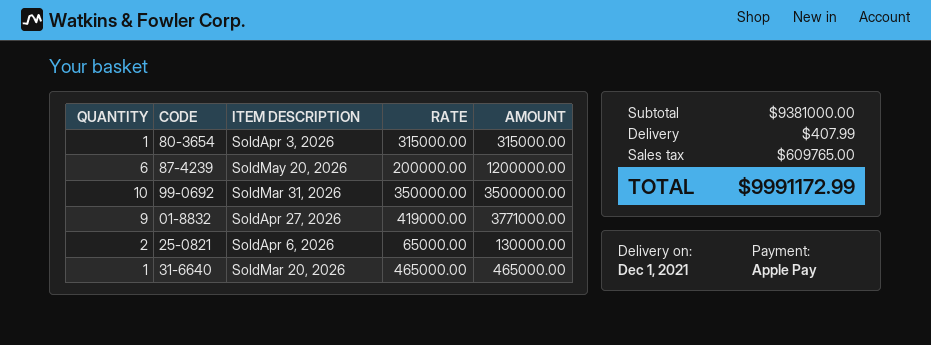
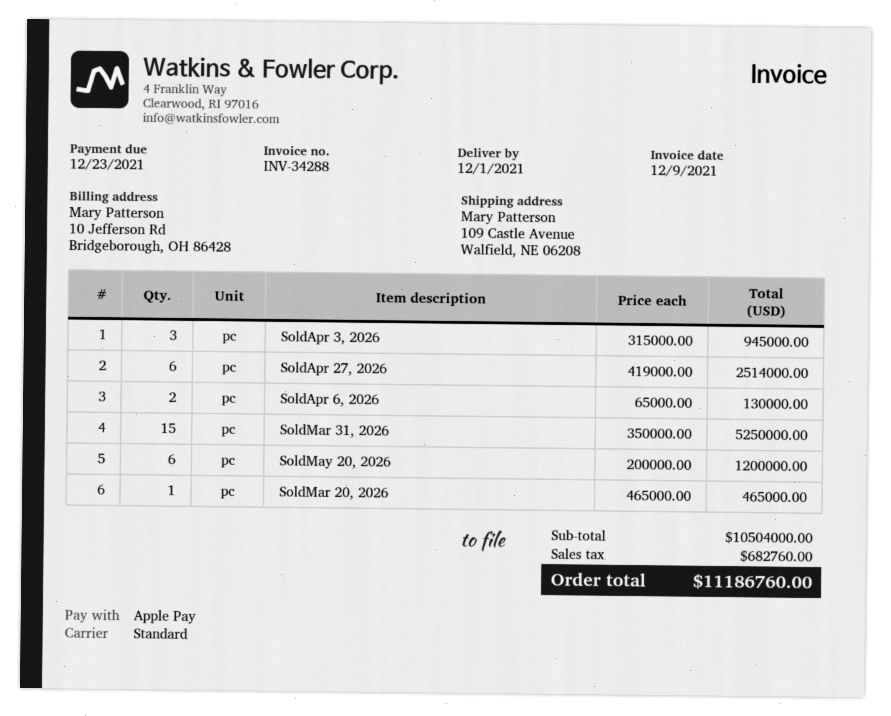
SoldApr 3, 2026: 1 x 315000.00 = 315000.00 -> 3 x 315000.00 = 945000.00
SoldMar 31, 2026: 10 x 350000.00 = 3500000.00 -> 15 x 350000.00 = 5250000.00
SoldApr 27, 2026: 9 x 419000.00 = 3771000.00 -> 6 x 419000.00 = 2514000.00
subtotal: 9381000.00 -> 10504000.00
shipping: 407.99 -> none
tax: 609765.00 -> 682760.00
total: 9991172.99 -> 11186760.00

